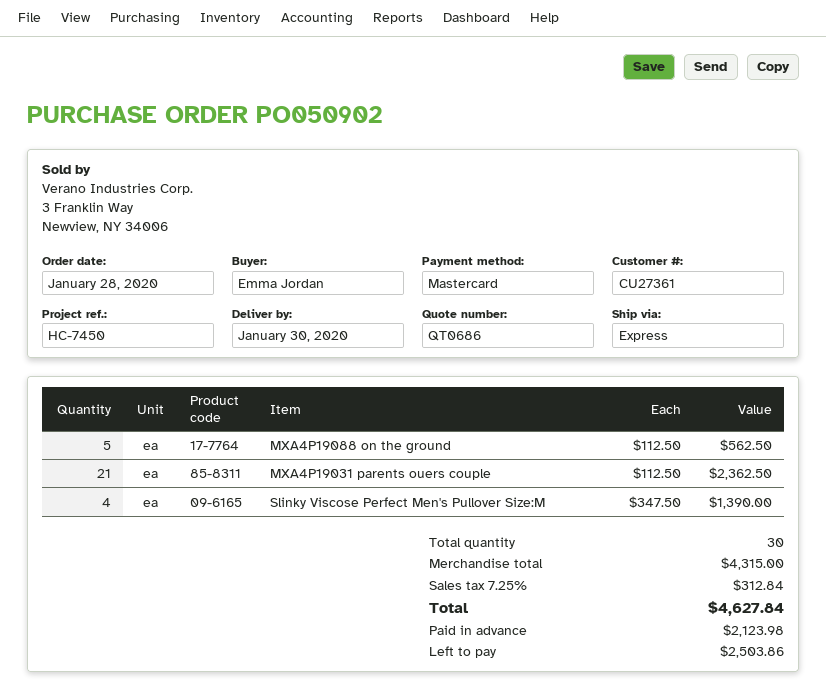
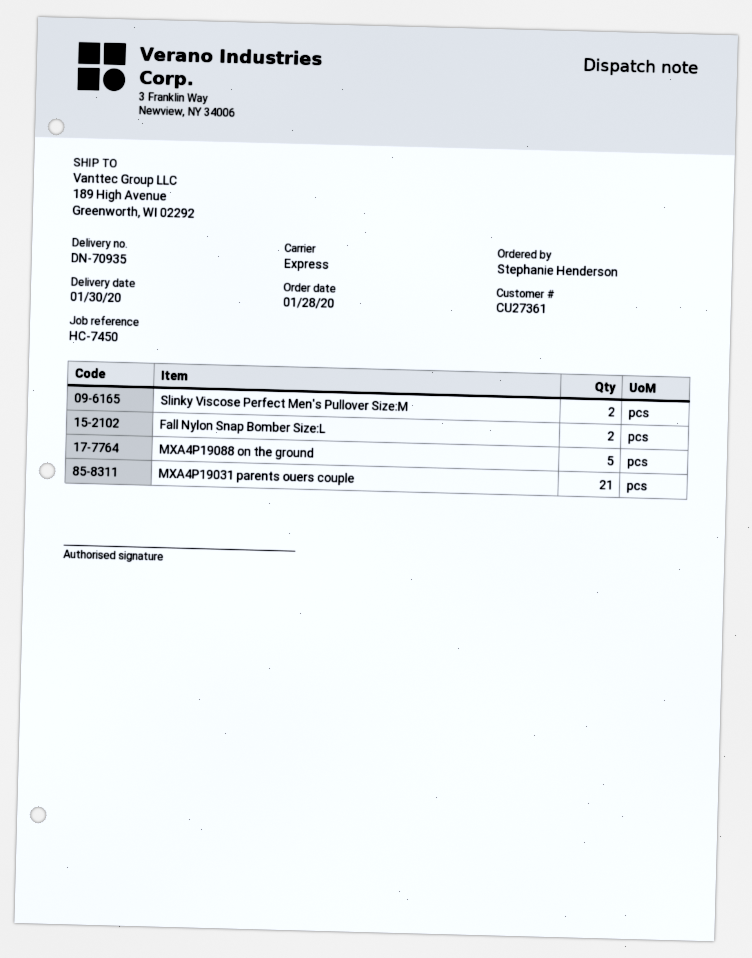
ordered by: Emma Jordan -> Stephanie Henderson
Slinky Viscose Perfect Men's Pullover Size:M: 4 -> 2
Fall Nylon Snap Bomber Size:L: none -> 2

